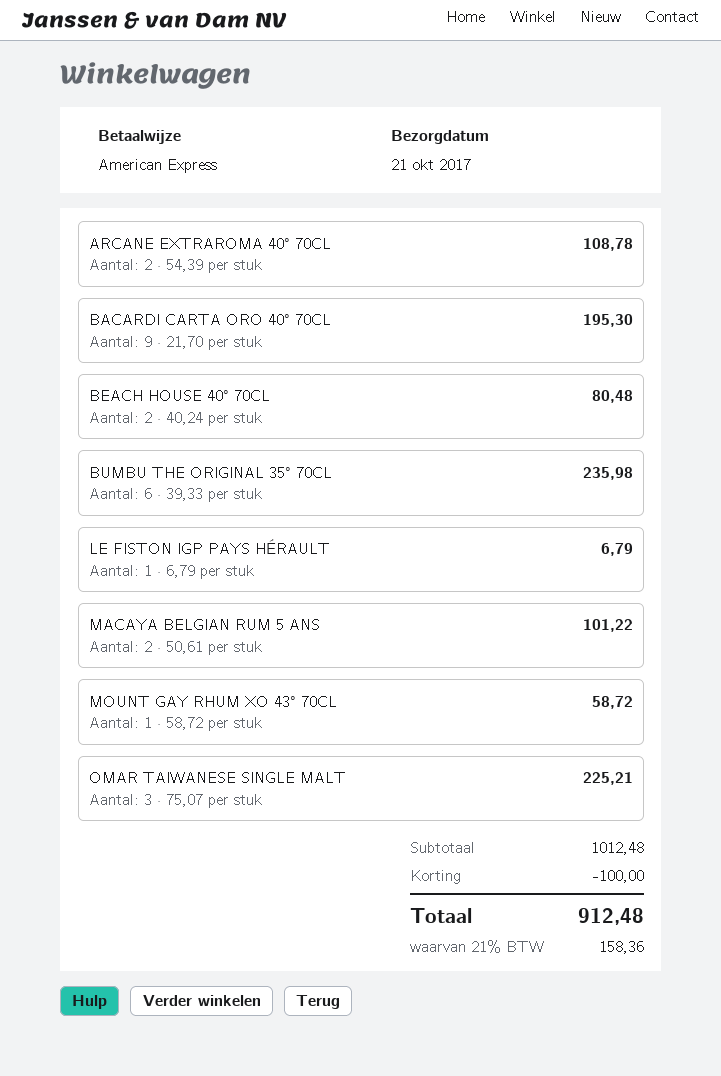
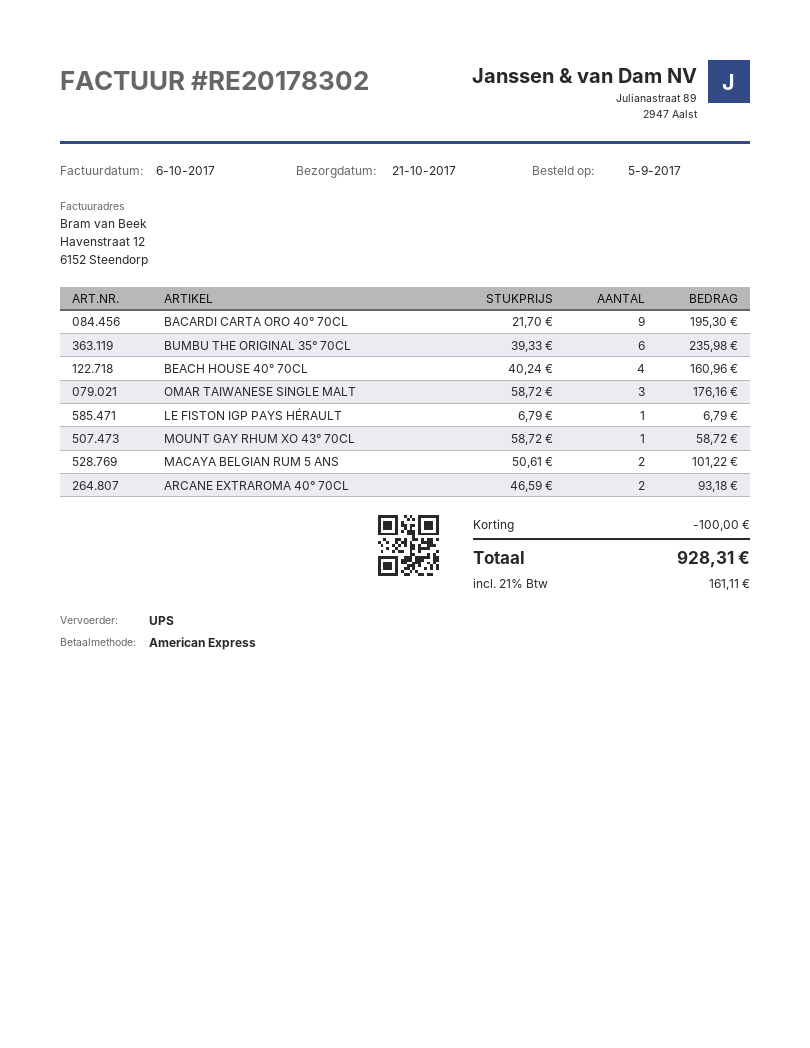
ARCANE EXTRAROMA 40° 70CL: 2 x 54.39 = 108.78 -> 2 x 46.59 = 93.18
BEACH HOUSE 40° 70CL: 2 x 40.24 = 80.48 -> 4 x 40.24 = 160.96
OMAR TAIWANESE SINGLE MALT: 3 x 75.07 = 225.21 -> 3 x 58.72 = 176.16
tax: 21% = 158.36 -> 21% = 161.11
total: 912.48 -> 928.31

